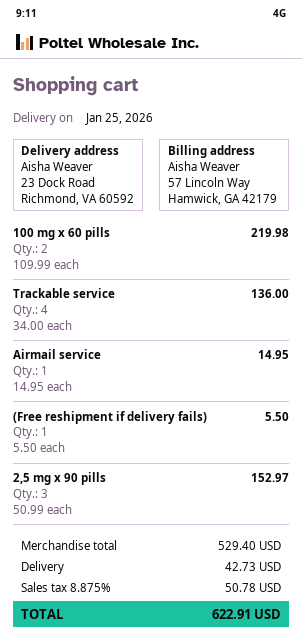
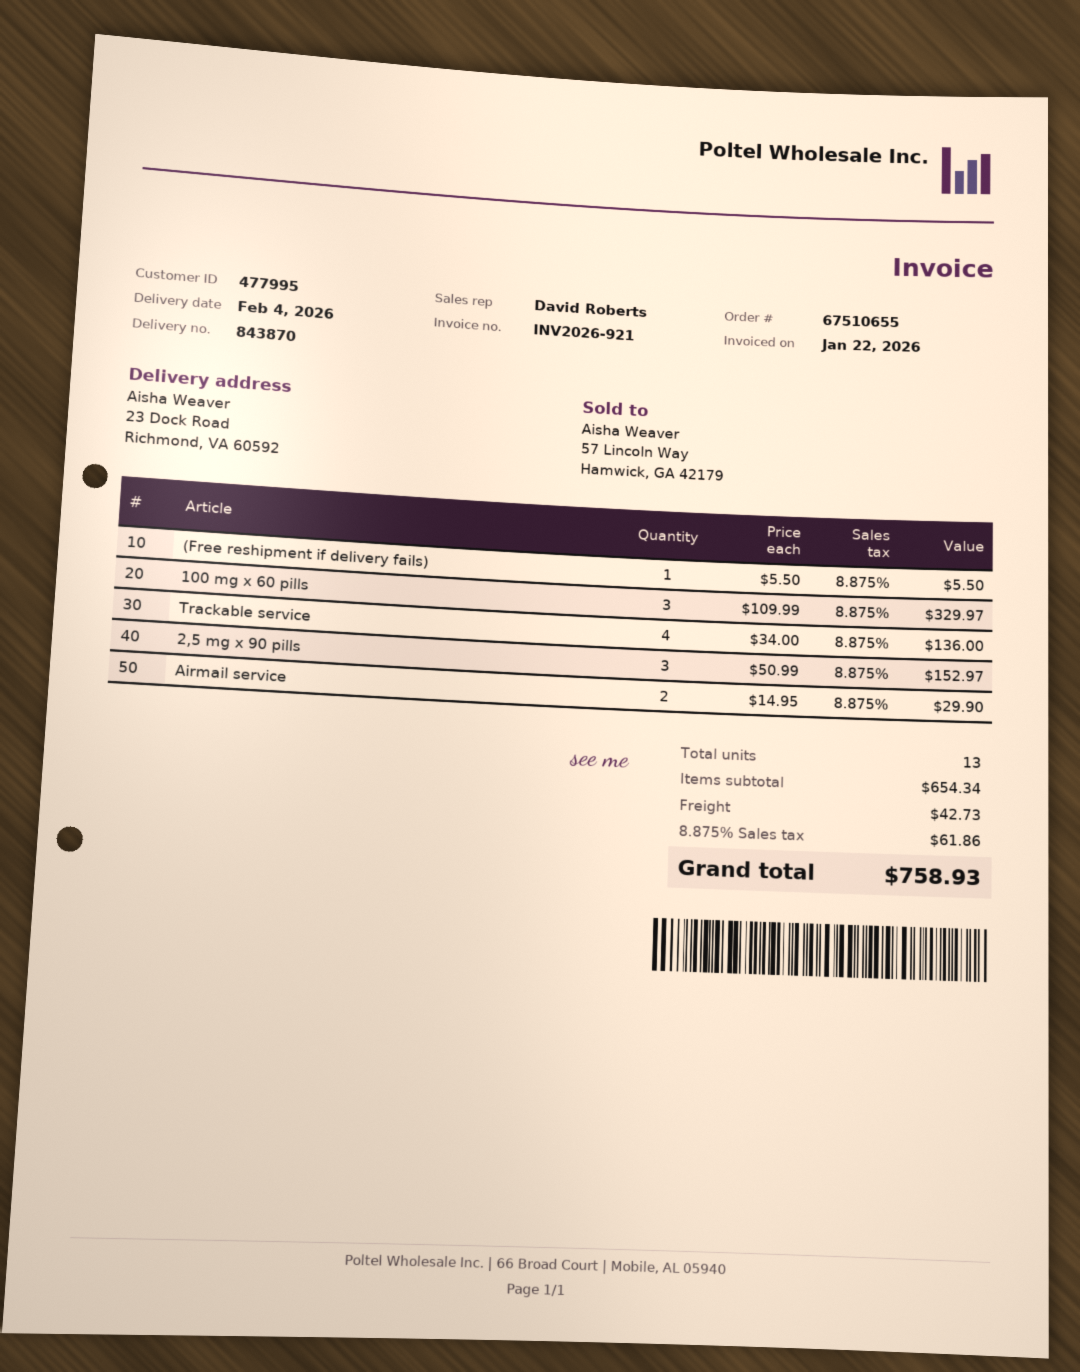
delivery date: 2026-01-25 -> 2026-02-04
100 mg x 60 pills: 2 x 109.99 = 219.98 -> 3 x 109.99 = 329.97
Airmail service: 1 x 14.95 = 14.95 -> 2 x 14.95 = 29.90
subtotal: 529.40 -> 654.34
tax: 8.875% = 50.78 -> 8.875% = 61.86
total: 622.91 -> 758.93

